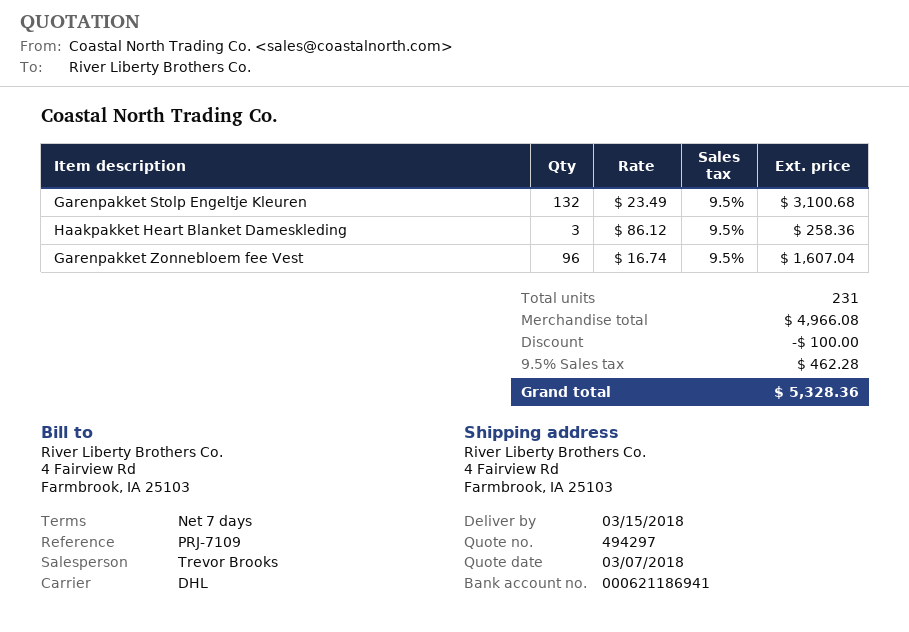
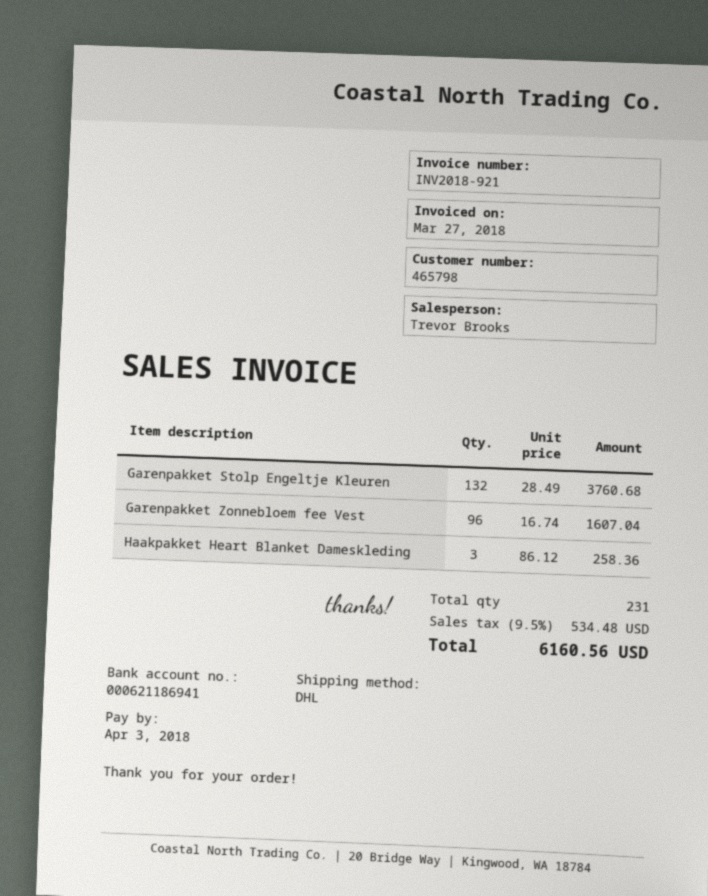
Garenpakket Stolp Engeltje Kleuren: 132 x 23.49 = 3100.68 -> 132 x 28.49 = 3760.68
discount: 100.00 -> none
tax: 9.5% = 462.28 -> 9.5% = 534.48
total: 5328.36 -> 6160.56

